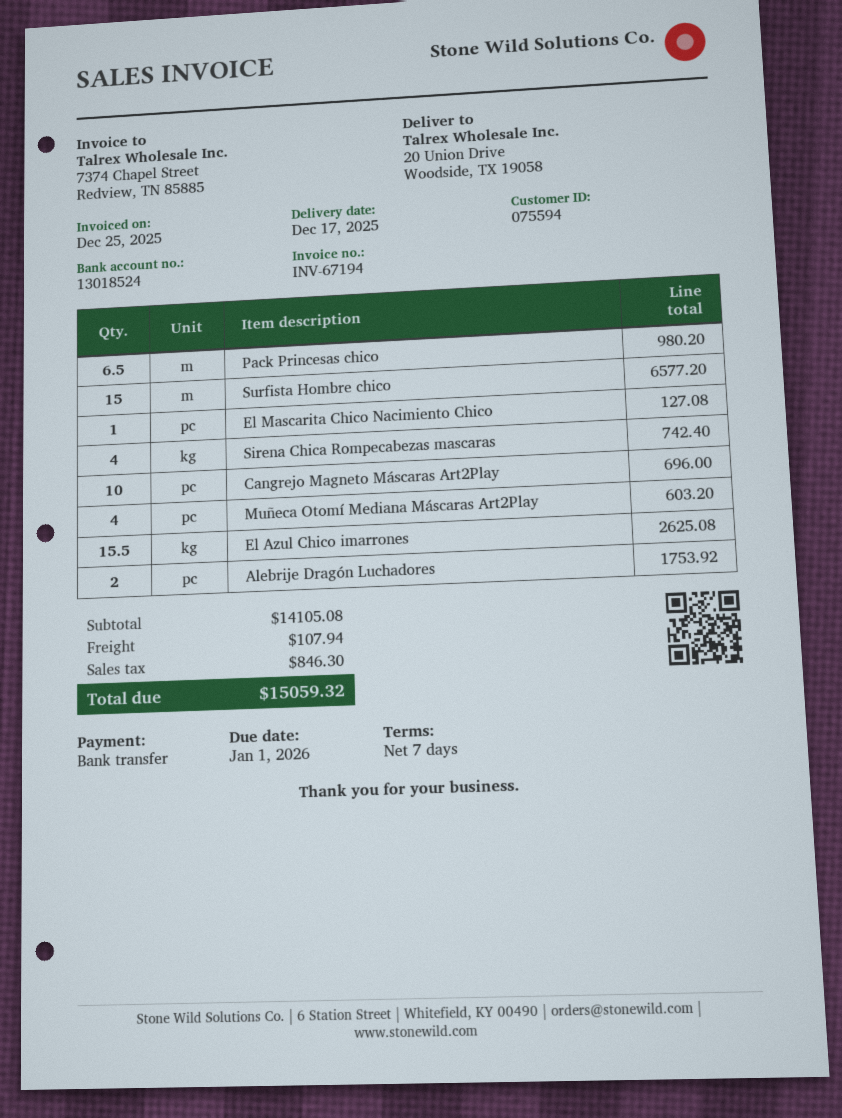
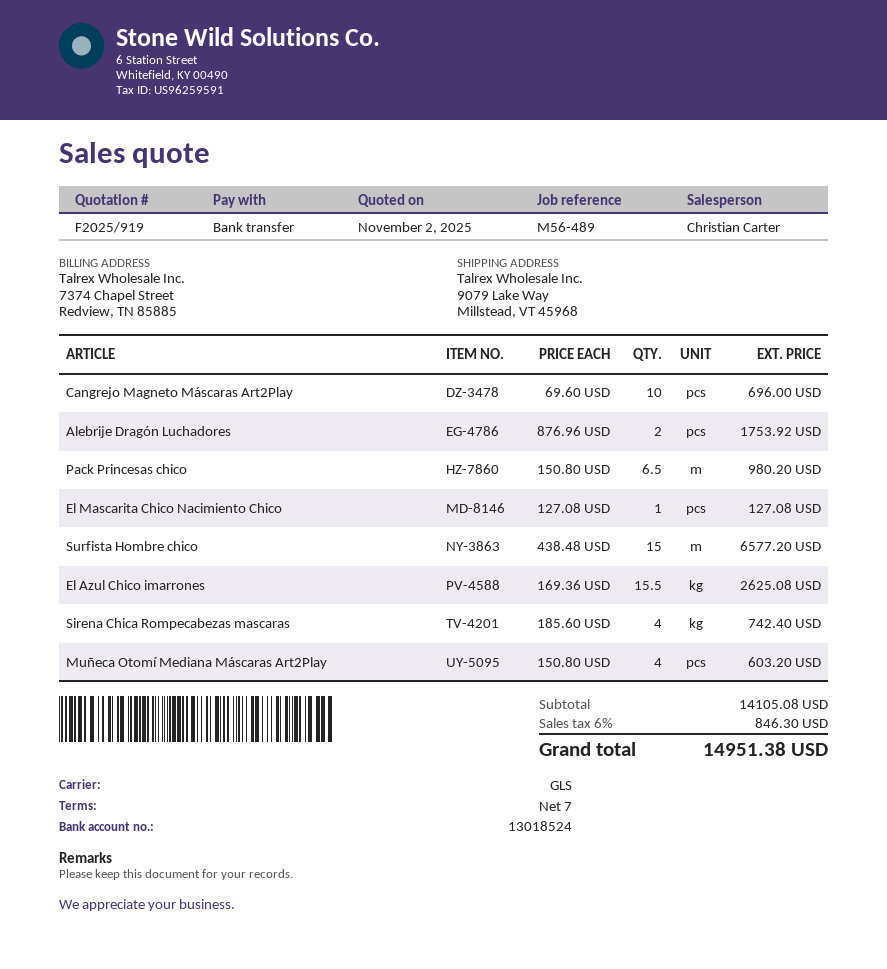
ship to: 20 Union Drive, Woodside, TX 19058 -> 9079 Lake Way, Millstead, VT 45968
shipping: 107.94 -> none
total: 15059.32 -> 14951.38

